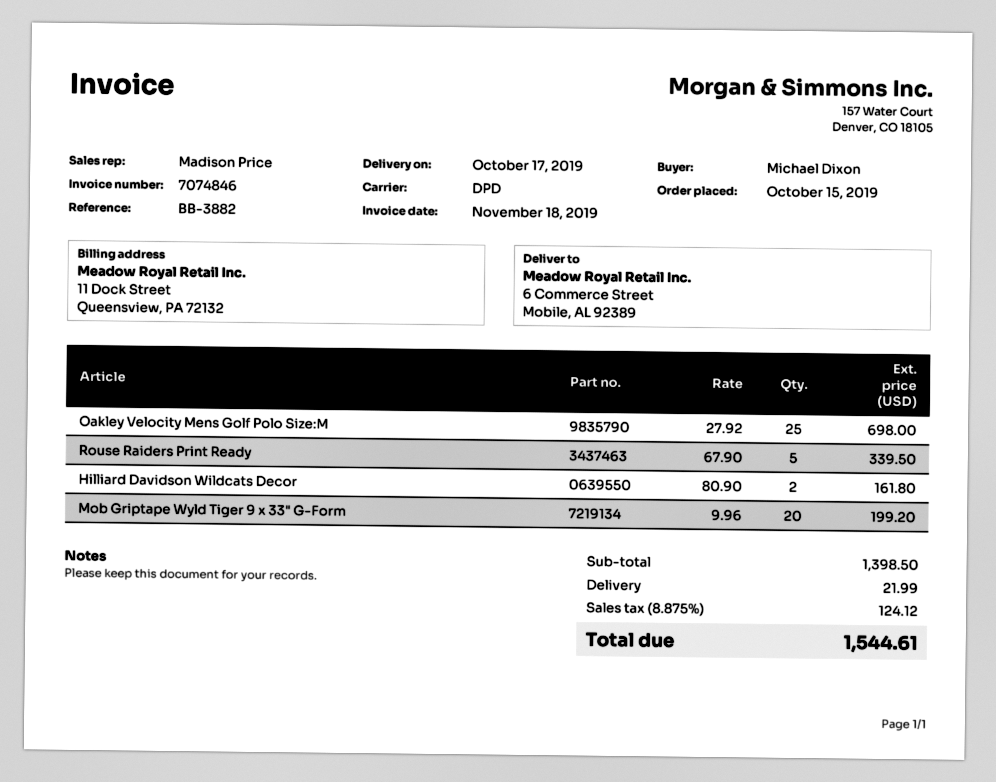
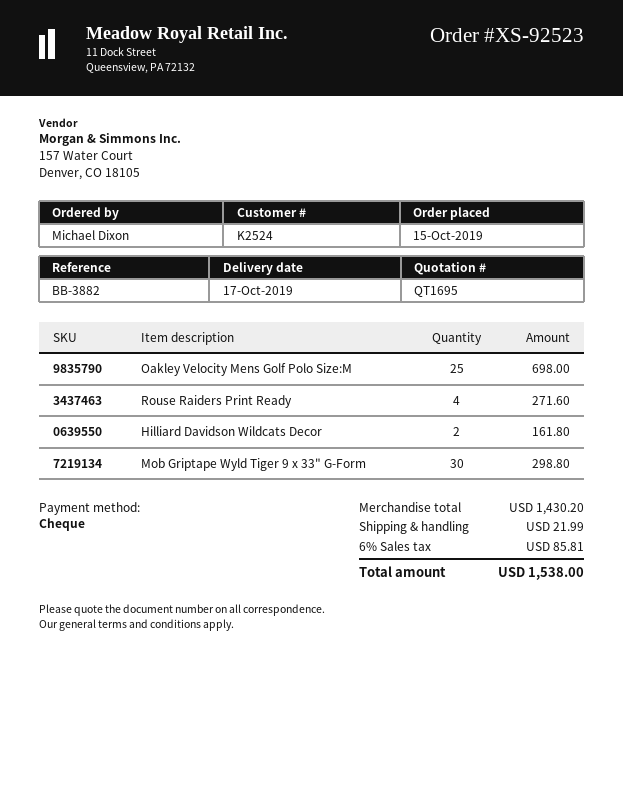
Rouse Raiders Print Ready: 5 for 339.50 -> 4 for 271.60
Mob Griptape Wyld Tiger 9 x 33" G-Form: 20 for 199.20 -> 30 for 298.80
subtotal: 1398.50 -> 1430.20
tax: 8.875% = 124.12 -> 6% = 85.81
total: 1544.61 -> 1538.00

